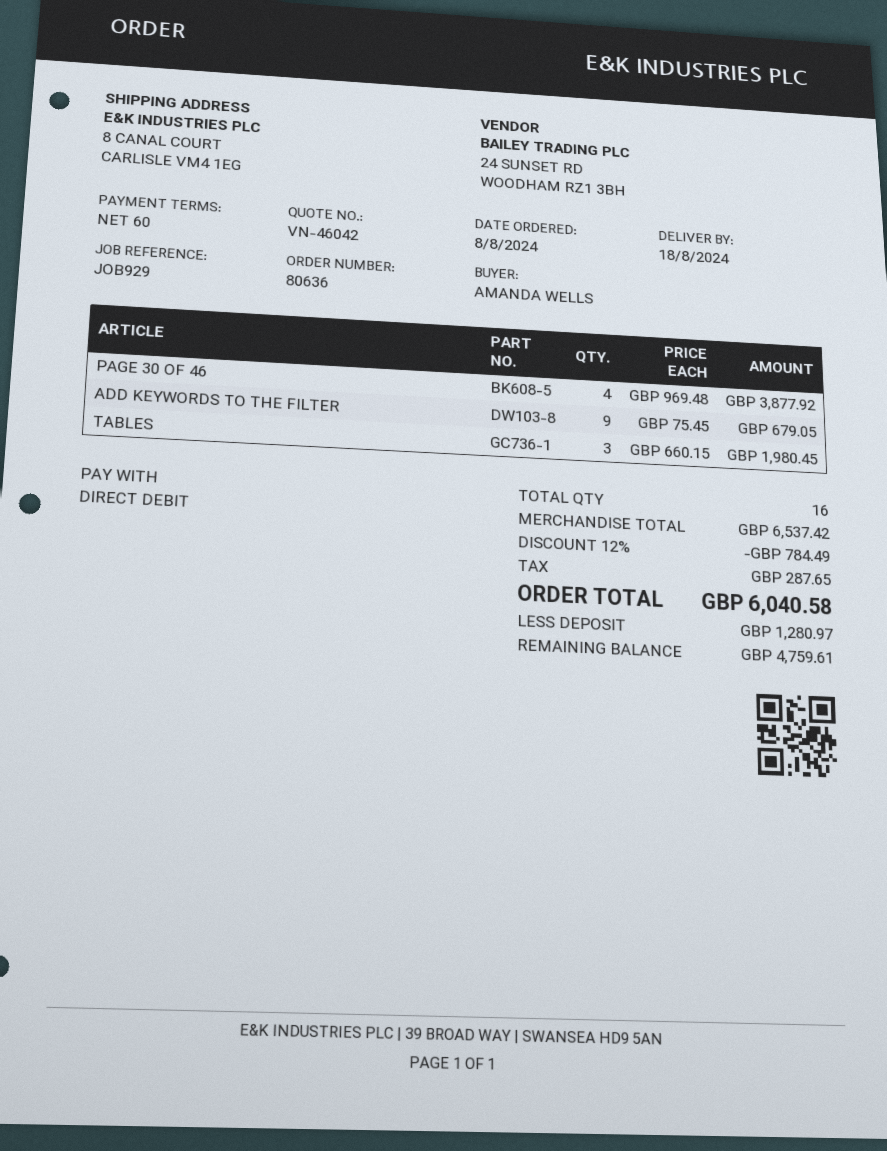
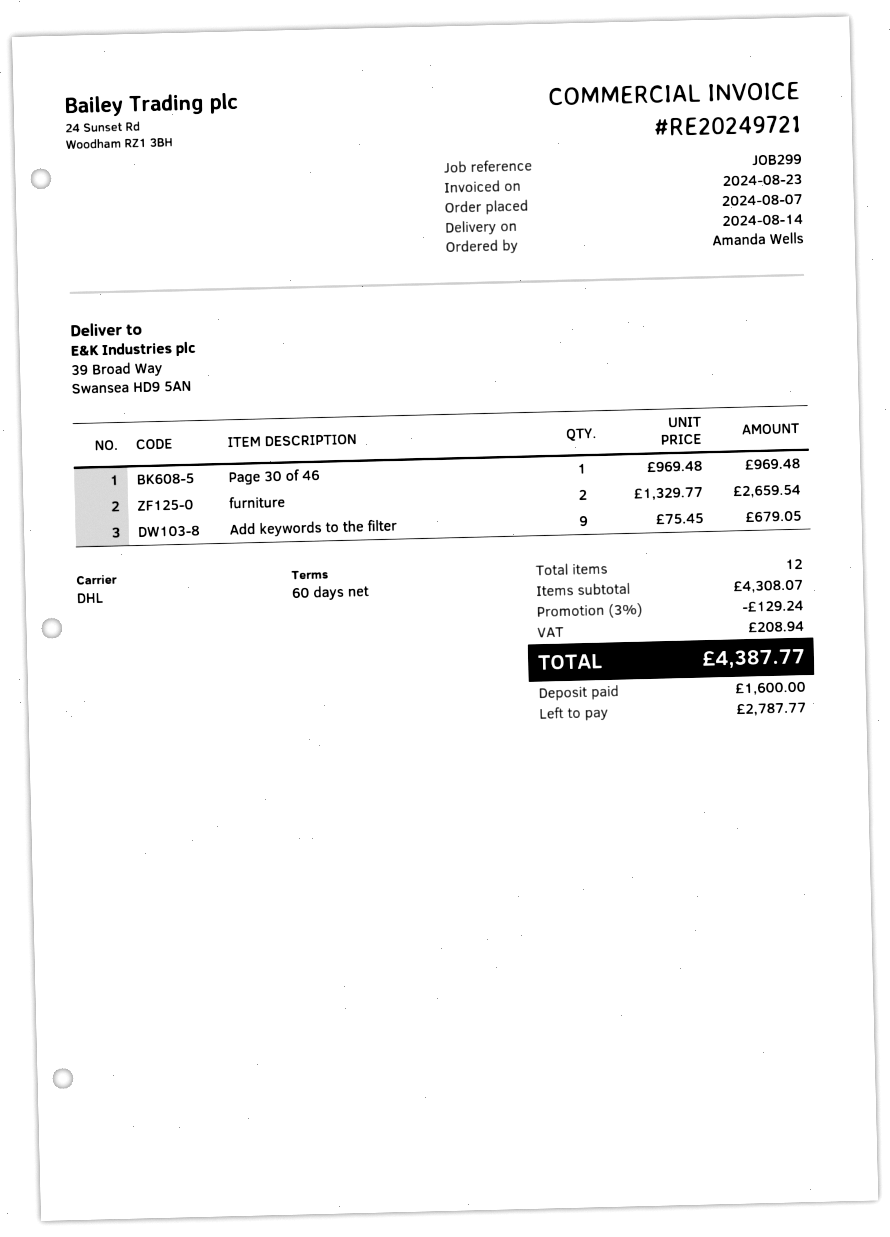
order date: 2024-08-08 -> 2024-08-07
delivery date: 2024-08-18 -> 2024-08-14
reference: JOB929 -> JOB299
ship to: 8 CANAL COURT, CARLISLE VM4 1EG -> 39 Broad Way, Swansea HD9 5AN
PAGE 30 OF 46: 4 x 969.48 = 3877.92 -> 1 x 969.48 = 969.48
TABLES: 3 x 660.15 = 1980.45 -> none
furniture: none -> 2 x 1329.77 = 2659.54
total quantity: 16 -> 12
subtotal: 6537.42 -> 4308.07
discount: 12% = 784.49 -> 3% = 129.24
tax: 287.65 -> 208.94
total: 6040.58 -> 4387.77
deposit: 1280.97 -> 1600.00
balance: 4759.61 -> 2787.77

